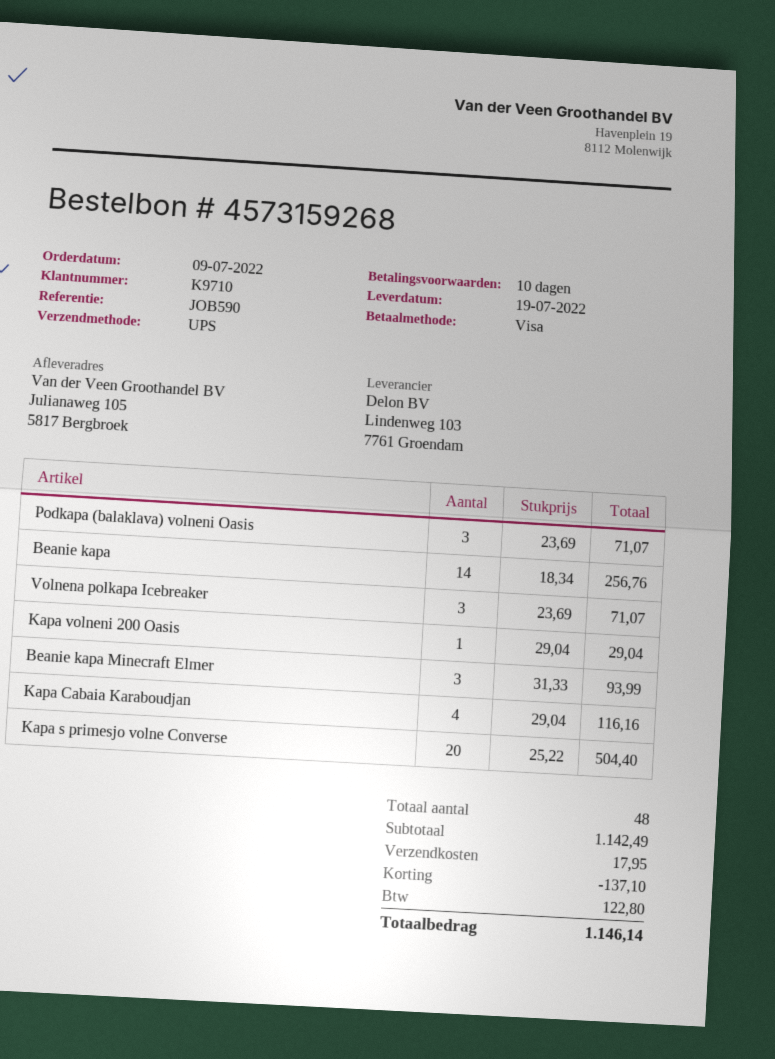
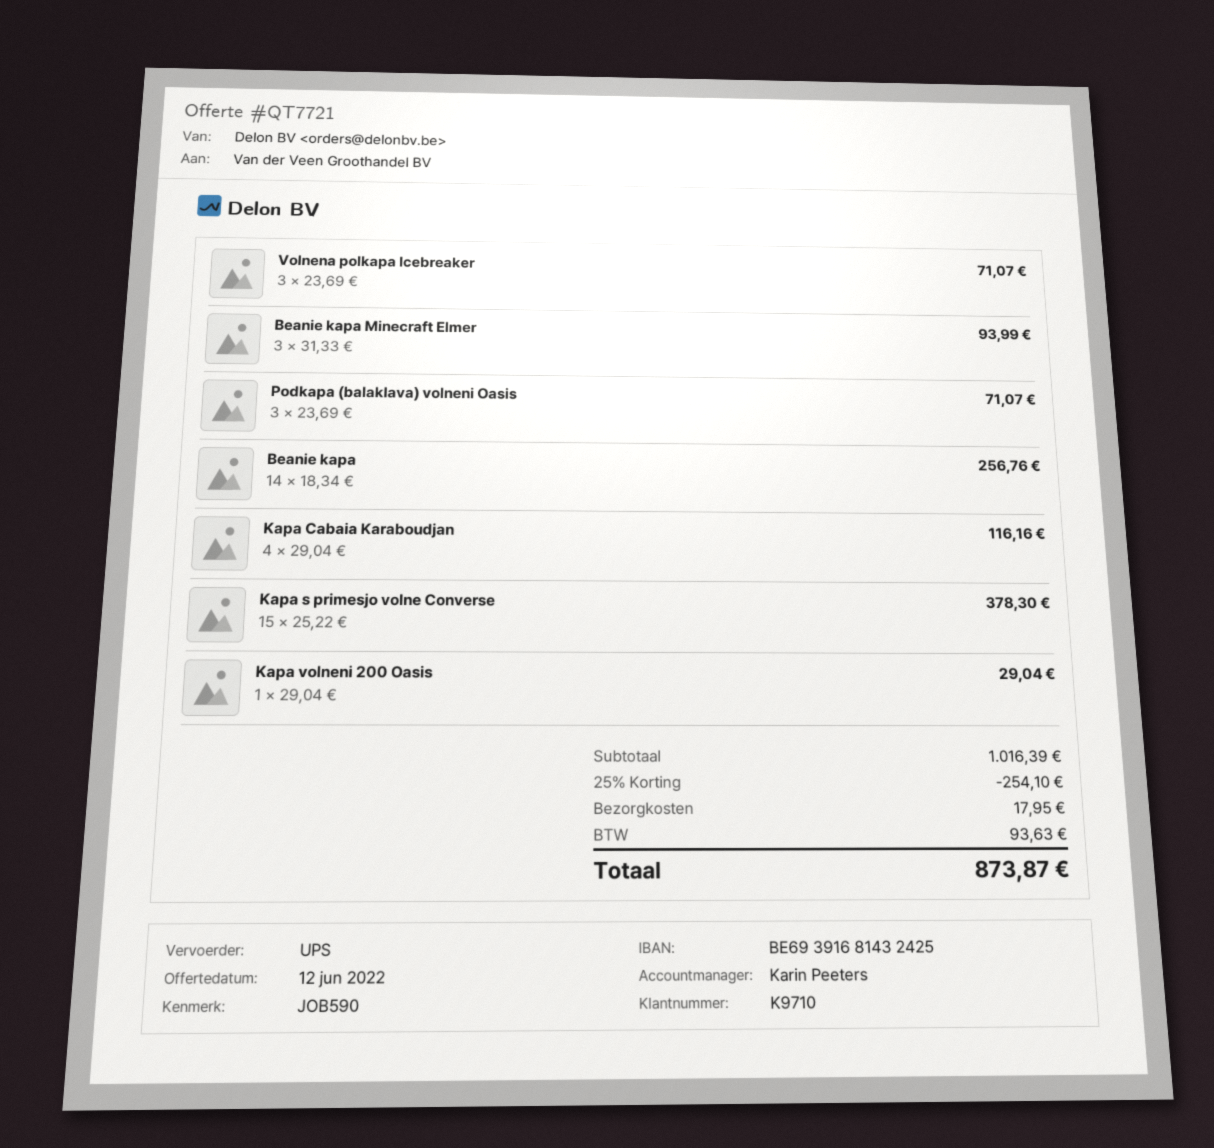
Kapa s primesjo volne Converse: 20 x 25.22 = 504.40 -> 15 x 25.22 = 378.30
subtotal: 1142.49 -> 1016.39
discount: 137.10 -> 254.10
tax: 122.80 -> 93.63
total: 1146.14 -> 873.87

